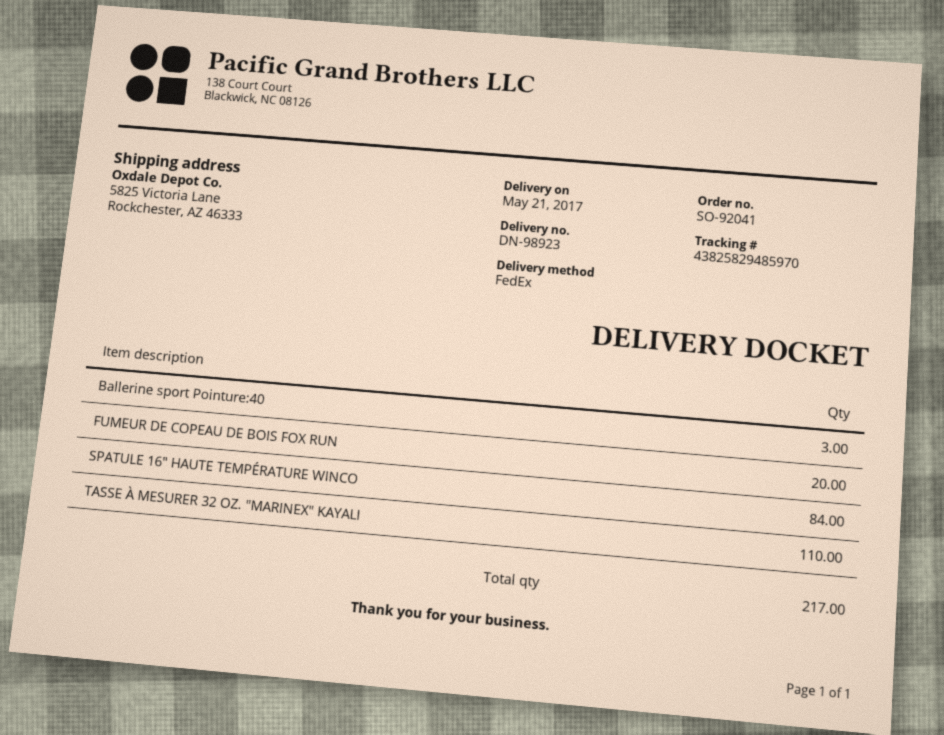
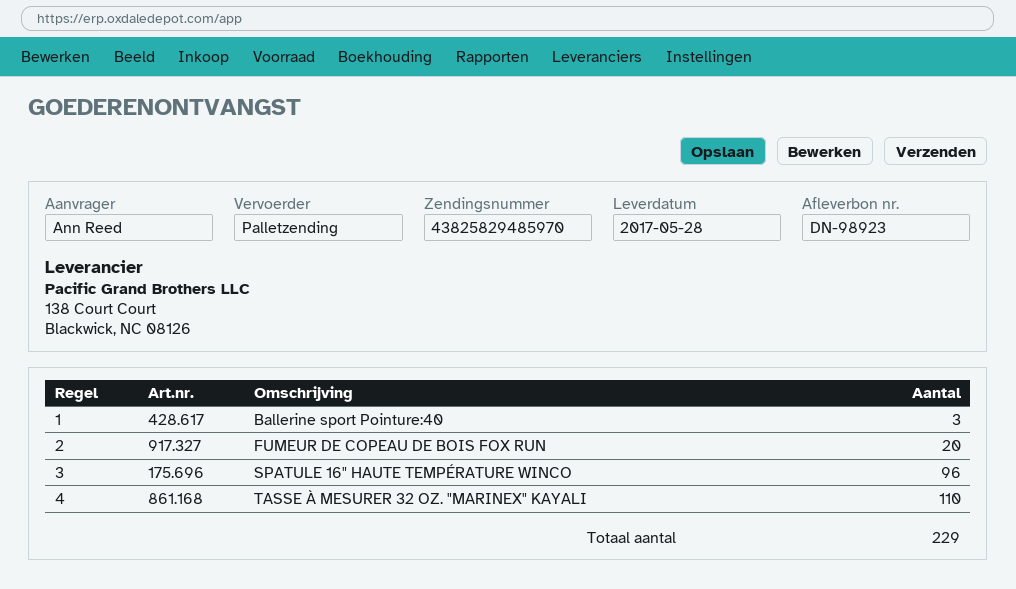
delivery date: 2017-05-21 -> 2017-05-28
shipping method: FedEx -> pallet freight
SPATULE 16" HAUTE TEMPÉRATURE WINCO: 84 -> 96
total quantity: 217 -> 229

